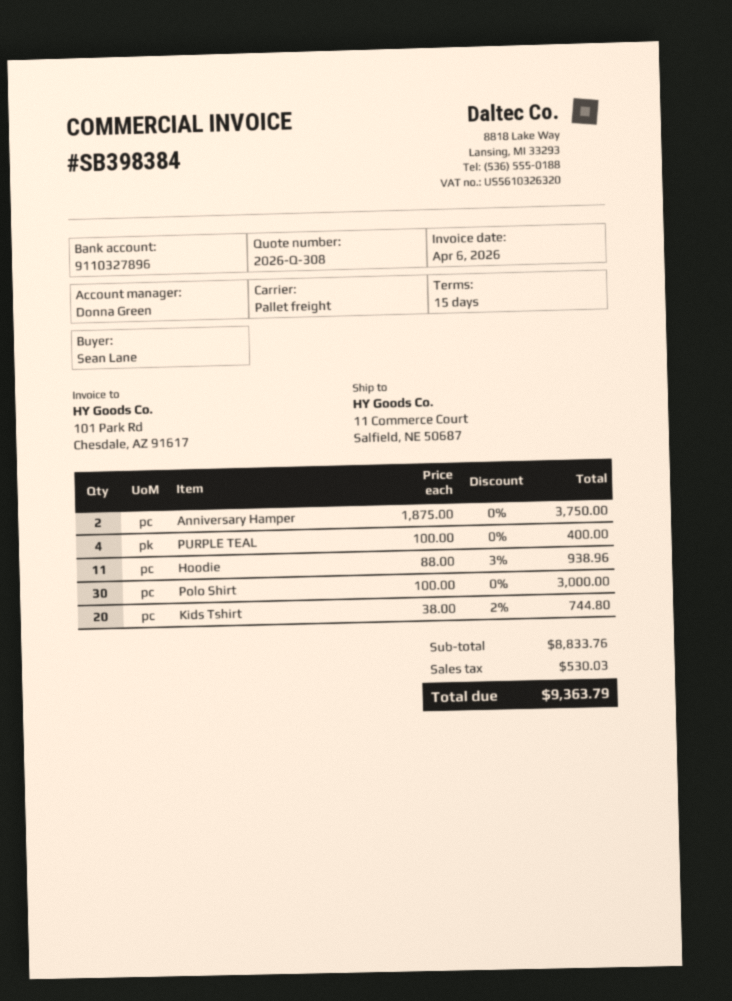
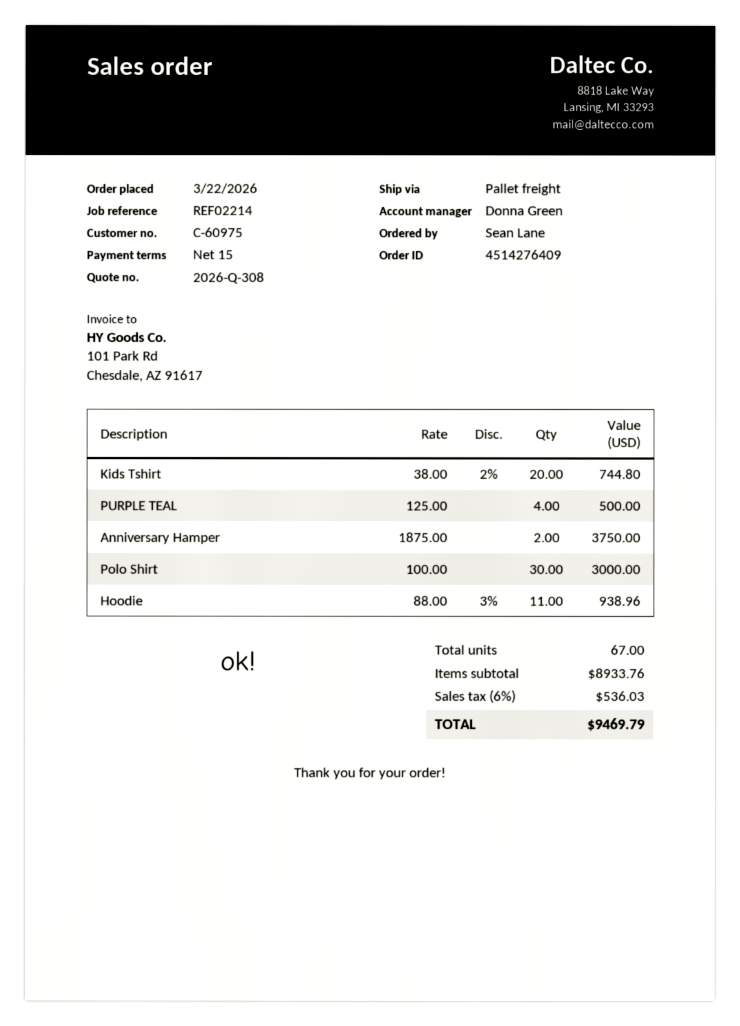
PURPLE TEAL: 4 x 100.00 = 400.00 -> 4 x 125.00 = 500.00
subtotal: 8833.76 -> 8933.76
tax: 530.03 -> 536.03
total: 9363.79 -> 9469.79

